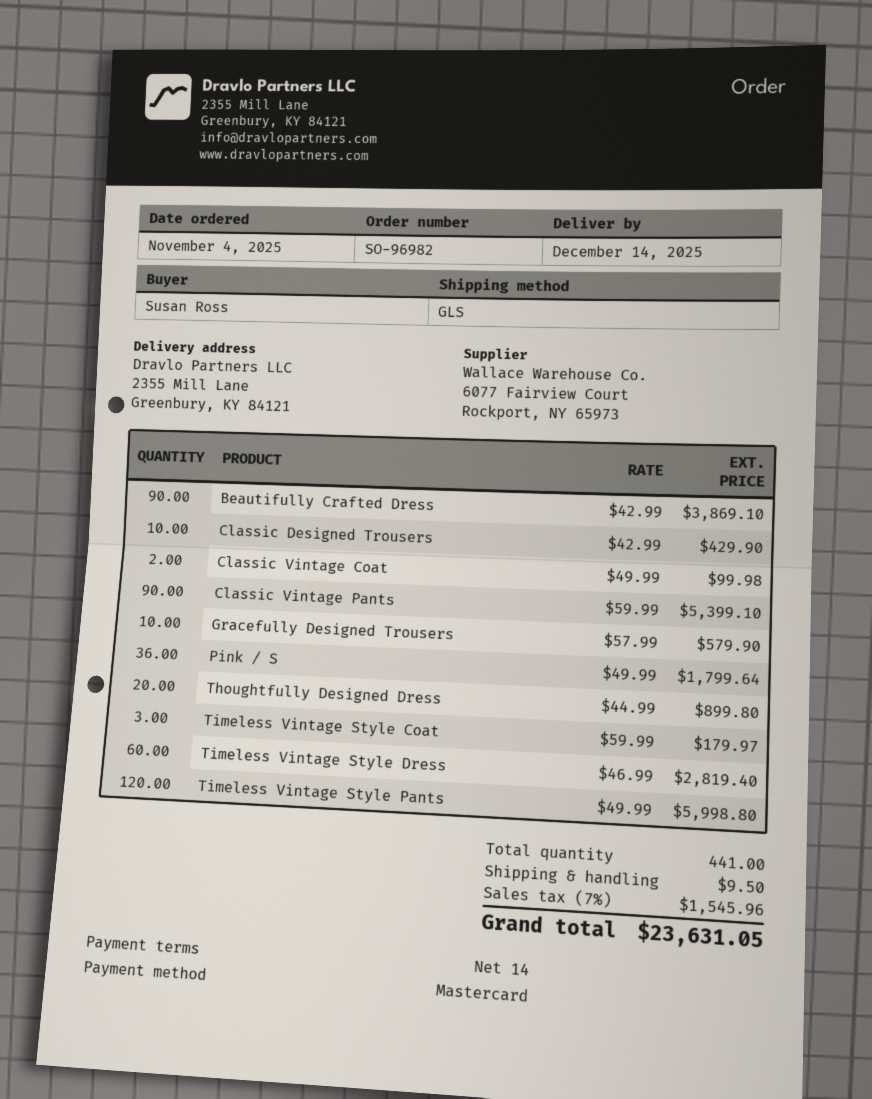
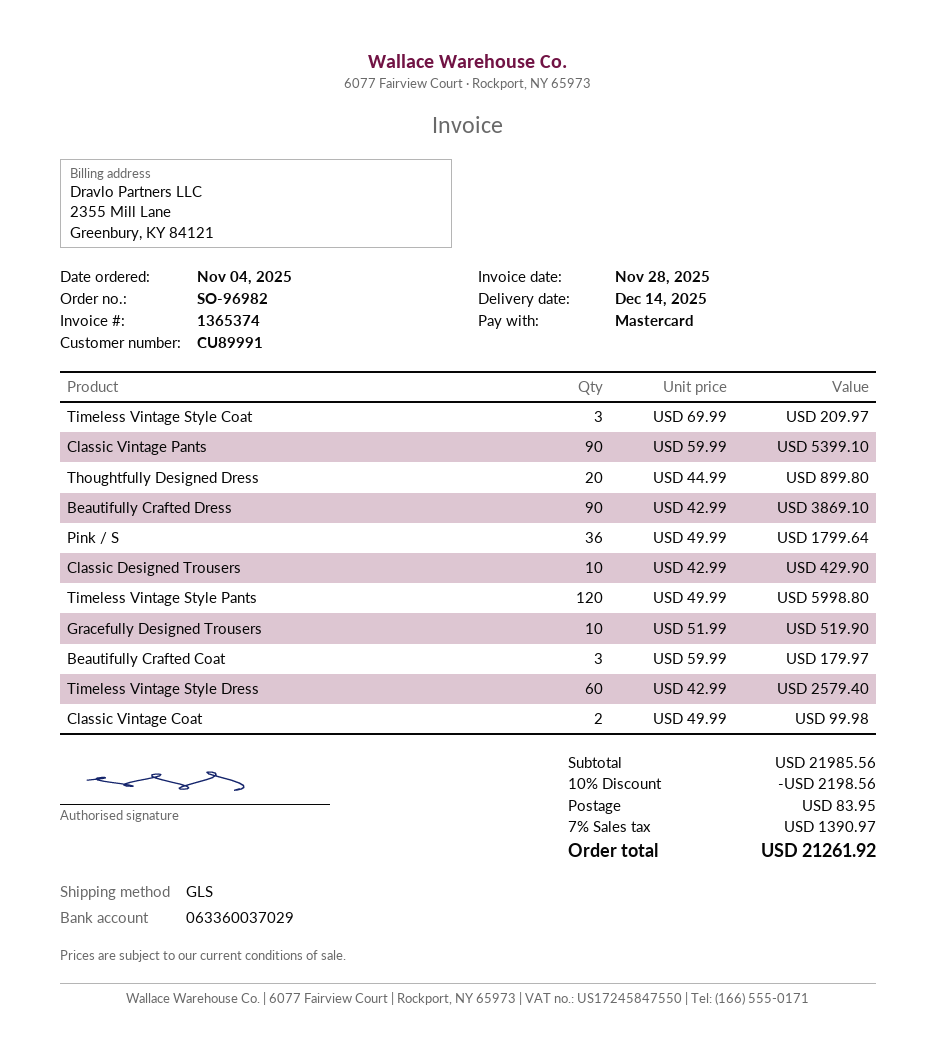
Gracefully Designed Trousers: 10 x 57.99 = 579.90 -> 10 x 51.99 = 519.90
Timeless Vintage Style Coat: 3 x 59.99 = 179.97 -> 3 x 69.99 = 209.97
Timeless Vintage Style Dress: 60 x 46.99 = 2819.40 -> 60 x 42.99 = 2579.40
Beautifully Crafted Coat: none -> 3 x 59.99 = 179.97
discount: none -> 10% = 2198.56
shipping: 9.50 -> 83.95
tax: 7% = 1545.96 -> 7% = 1390.97
total: 23631.05 -> 21261.92

